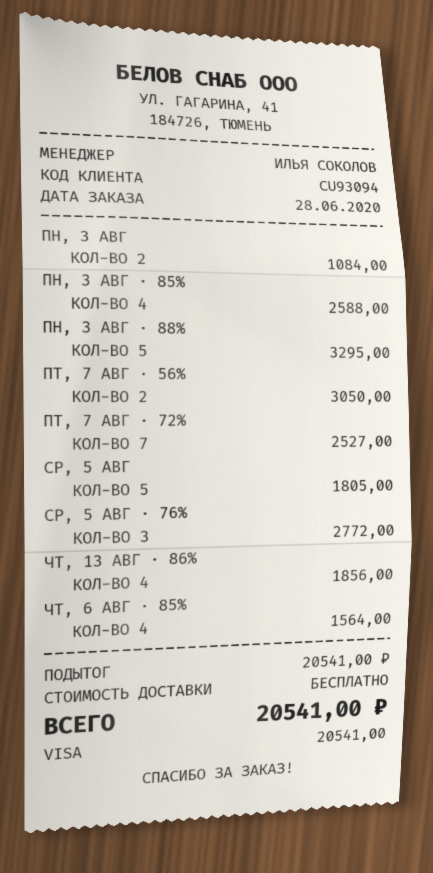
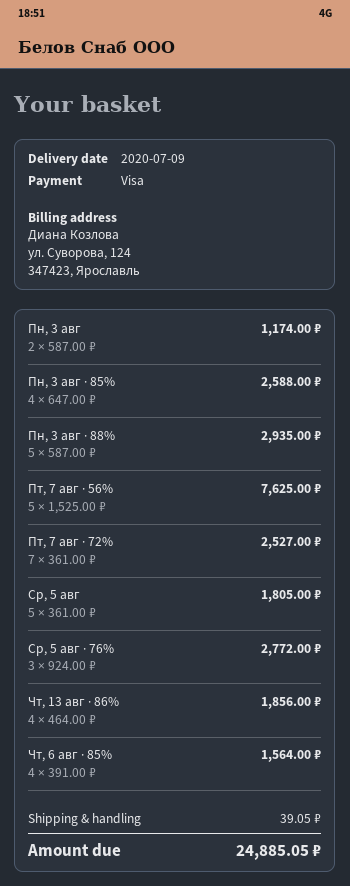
ПН, 3 АВГ: 2 for 1084.00 -> 2 for 1174.00
ПН, 3 АВГ · 88%: 5 for 3295.00 -> 5 for 2935.00
ПТ, 7 АВГ · 56%: 2 for 3050.00 -> 5 for 7625.00
shipping: 0.00 -> 39.05
total: 20541.00 -> 24885.05

